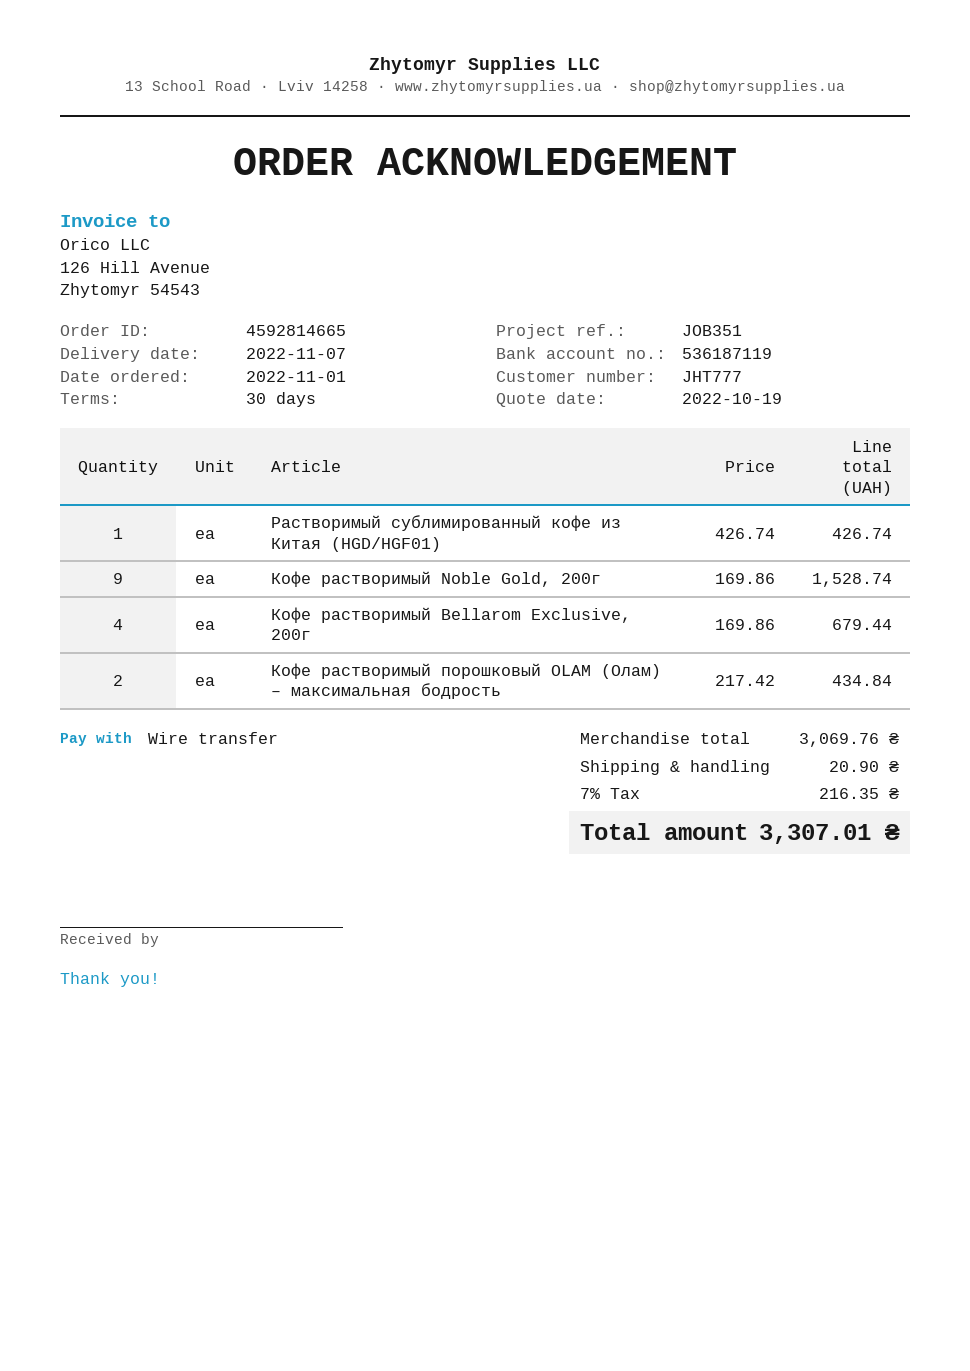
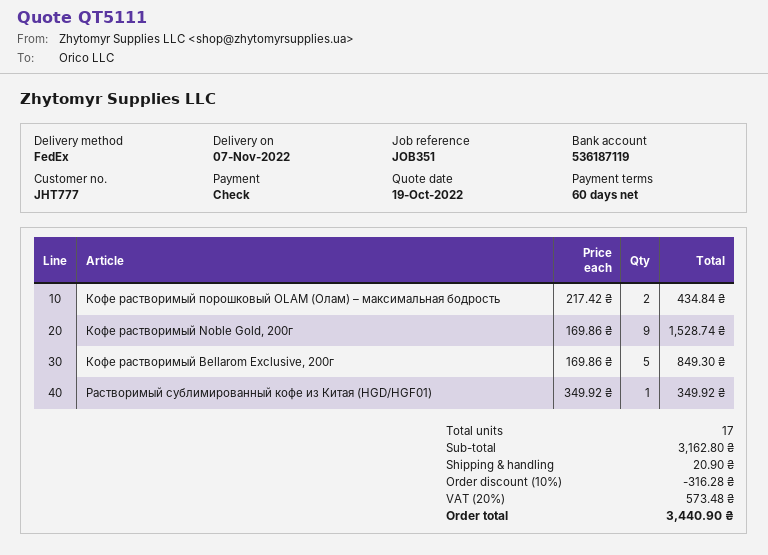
payment terms: 30 days -> 60 days
payment method: bank transfer -> cheque
Растворимый сублимированный кофе из Китая (HGD/HGF01): 1 x 426.74 = 426.74 -> 1 x 349.92 = 349.92
Кофе растворимый Bellarom Exclusive, 200г: 4 x 169.86 = 679.44 -> 5 x 169.86 = 849.30
subtotal: 3069.76 -> 3162.80
discount: none -> 10% = 316.28
tax: 7% = 216.35 -> 20% = 573.48
total: 3307.01 -> 3440.90

